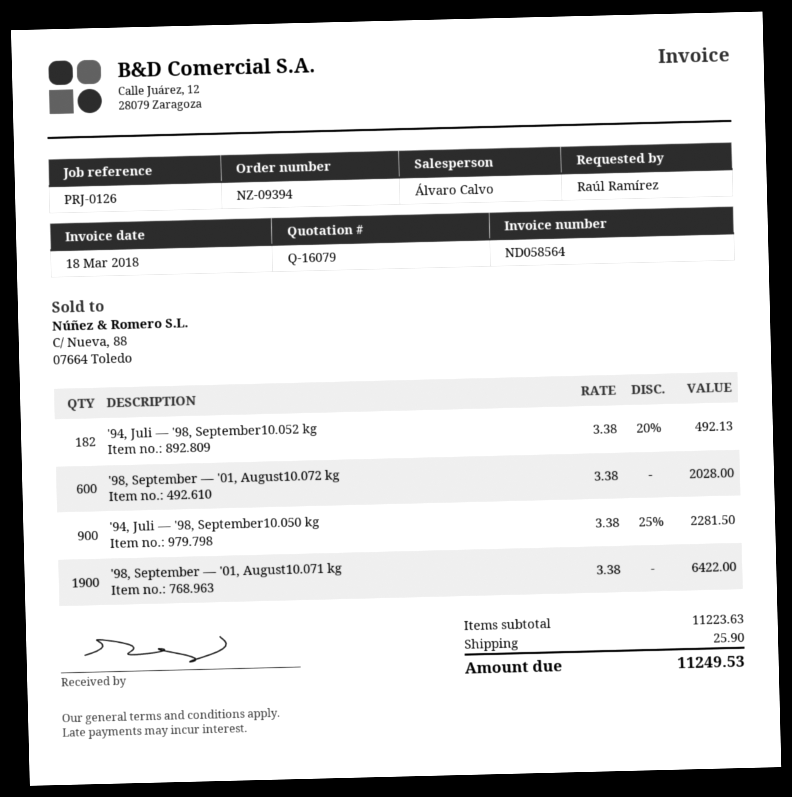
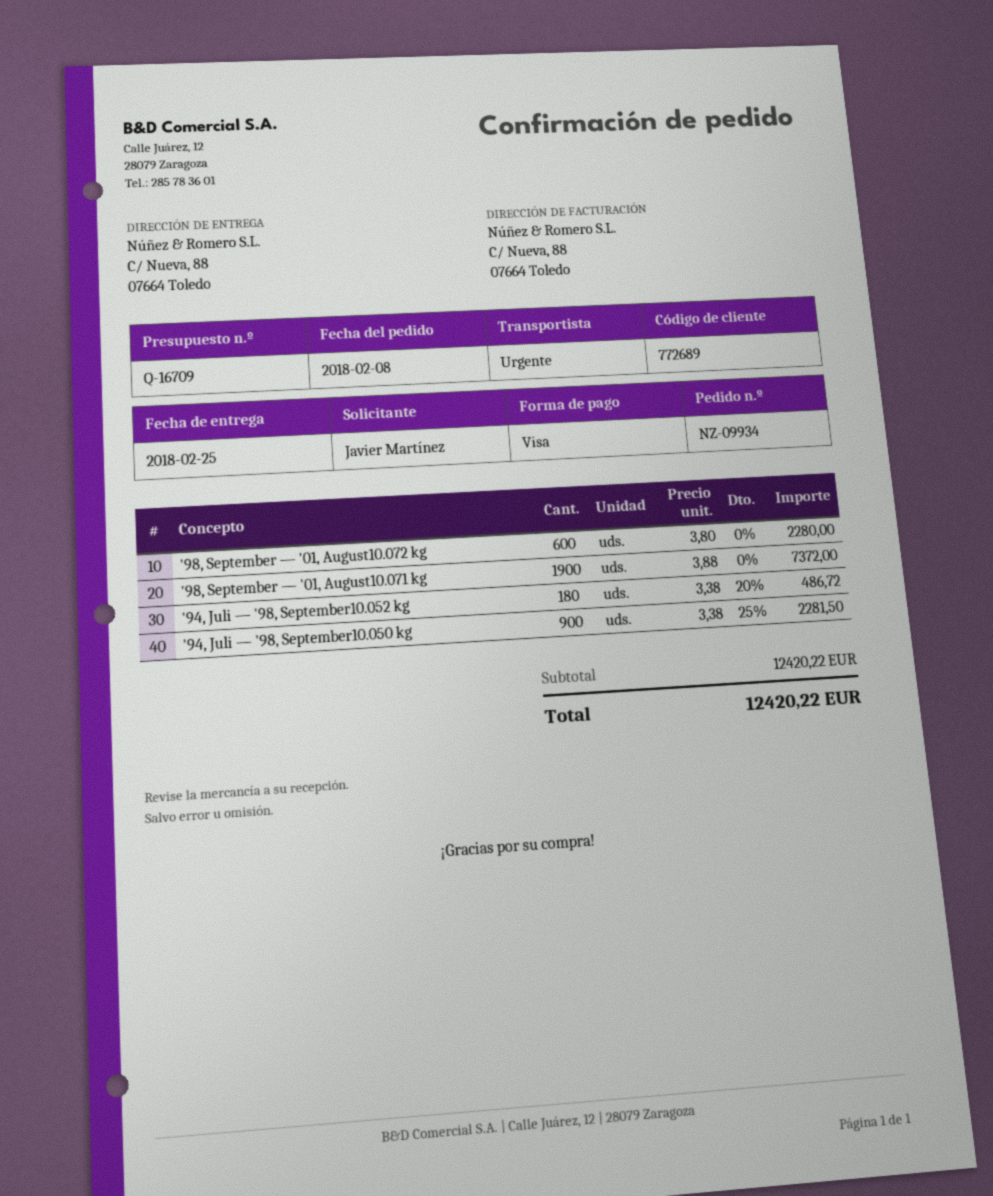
quote number: Q-16079 -> Q-16709
order number: NZ-09394 -> NZ-09934
ordered by: Raúl Ramírez -> Javier Martínez
'94, Juli — '98, September10.052 kg: 182 x 3.38 - 20% = 492.13 -> 180 x 3.38 - 20% = 486.72
'98, September — '01, August10.072 kg: 600 x 3.38 = 2028.00 -> 600 x 3.80 = 2280.00
'98, September — '01, August10.071 kg: 1900 x 3.38 = 6422.00 -> 1900 x 3.88 = 7372.00
subtotal: 11223.63 -> 12420.22
shipping: 25.90 -> none
total: 11249.53 -> 12420.22

